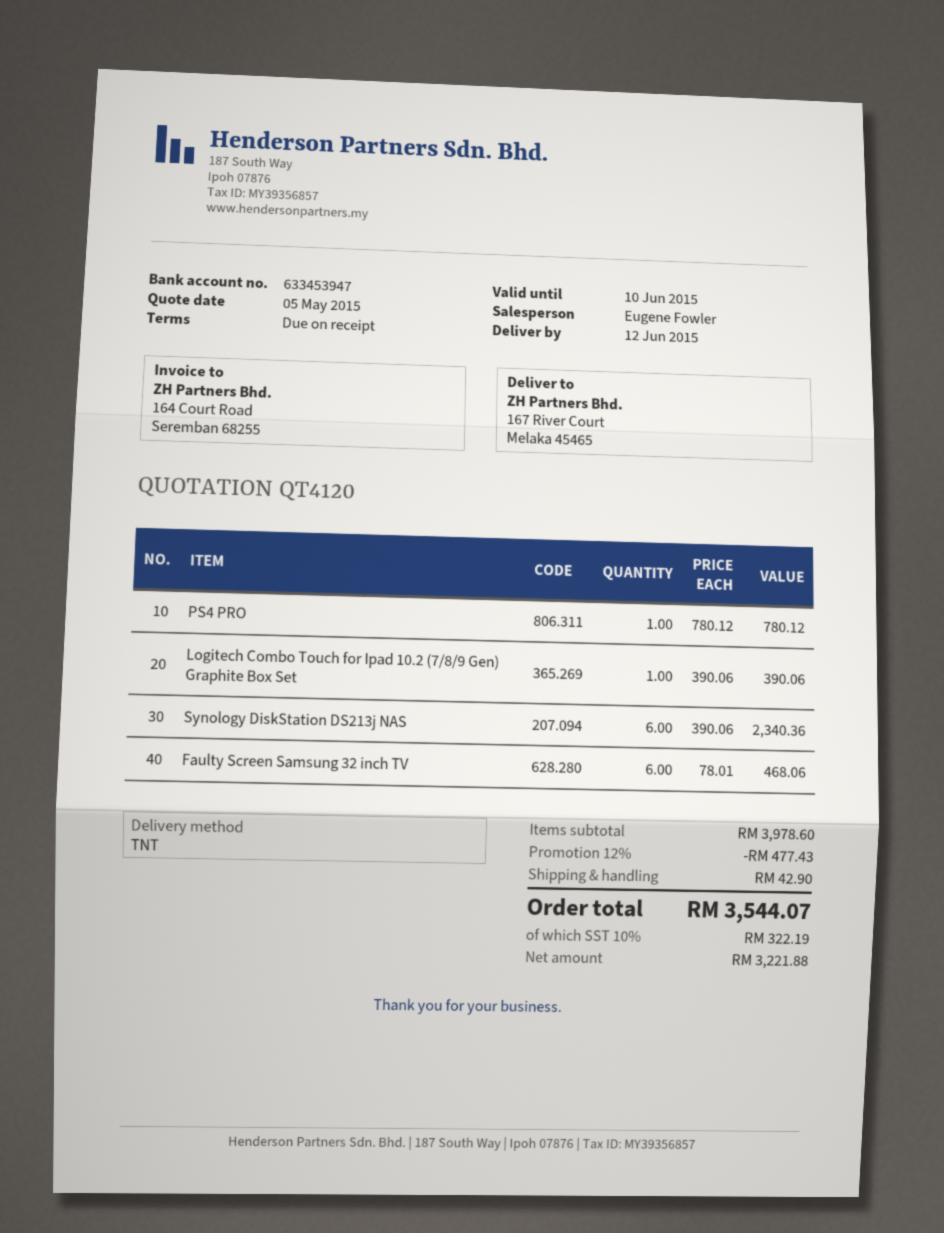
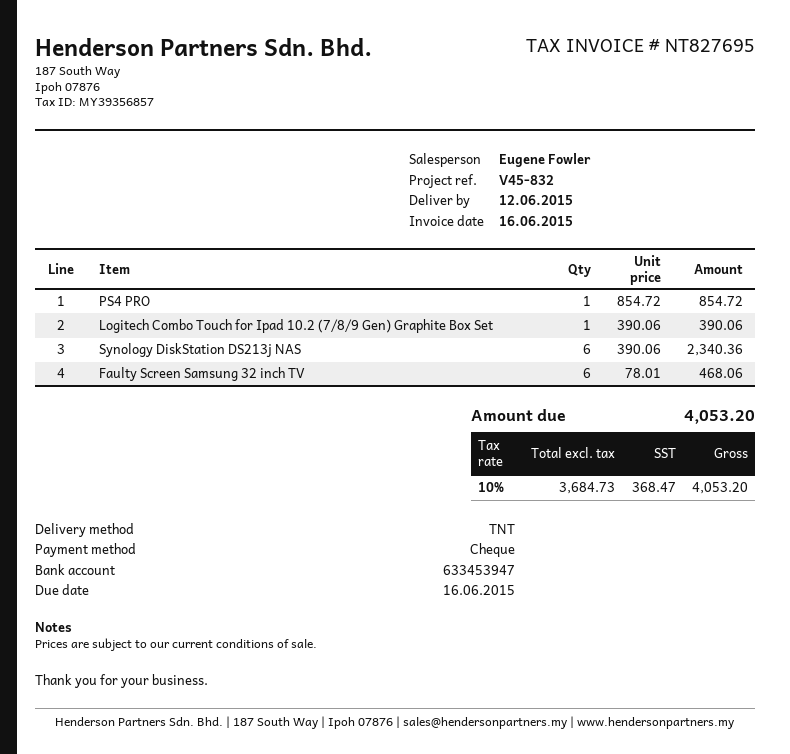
PS4 PRO: 1 x 780.12 = 780.12 -> 1 x 854.72 = 854.72
discount: 12% = 477.43 -> none
shipping: 42.90 -> none
net: 3221.88 -> 3684.73
tax: 10% = 322.19 -> 10% = 368.47
total: 3544.07 -> 4053.20

